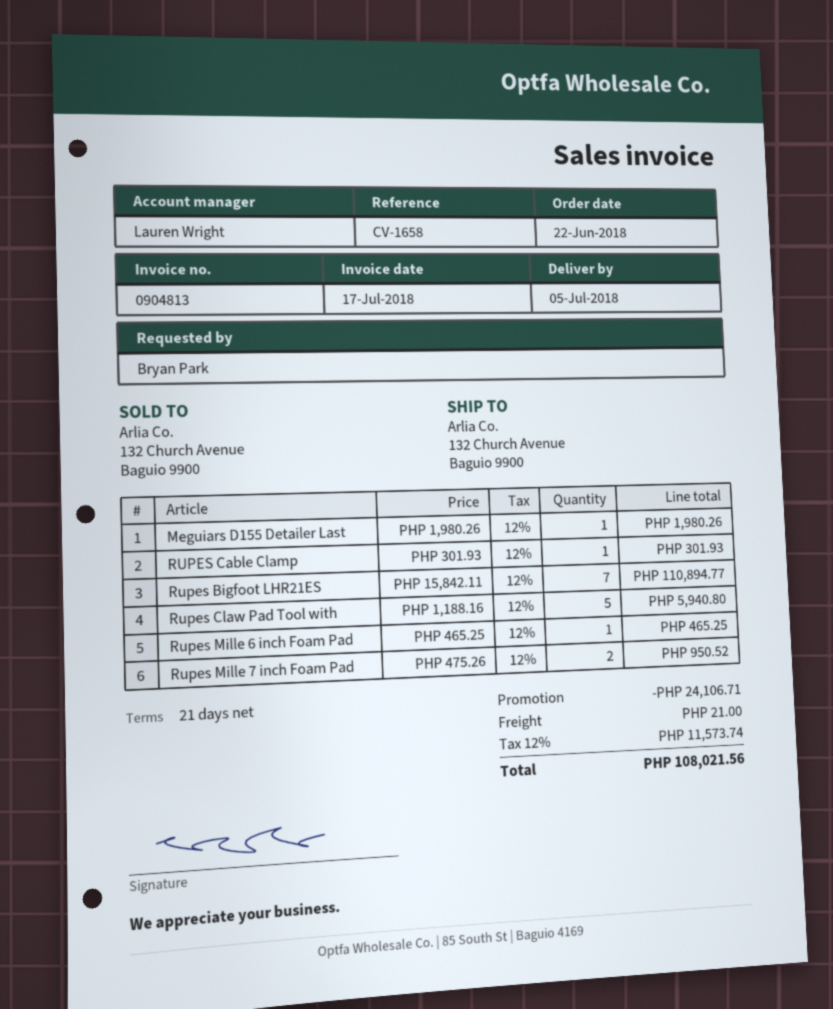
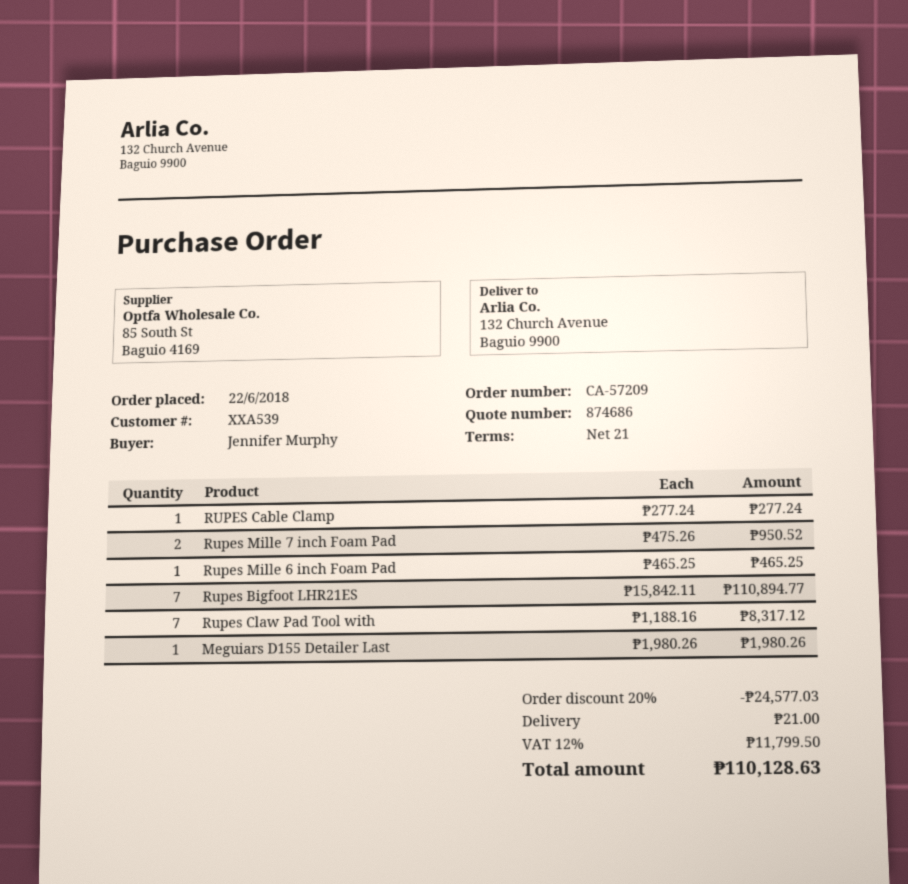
ordered by: Bryan Park -> Jennifer Murphy
RUPES Cable Clamp: 1 x 301.93 = 301.93 -> 1 x 277.24 = 277.24
Rupes Claw Pad Tool with: 5 x 1188.16 = 5940.80 -> 7 x 1188.16 = 8317.12
discount: 24106.71 -> 24577.03
tax: 12% = 11573.74 -> 12% = 11799.50
total: 108021.56 -> 110128.63

